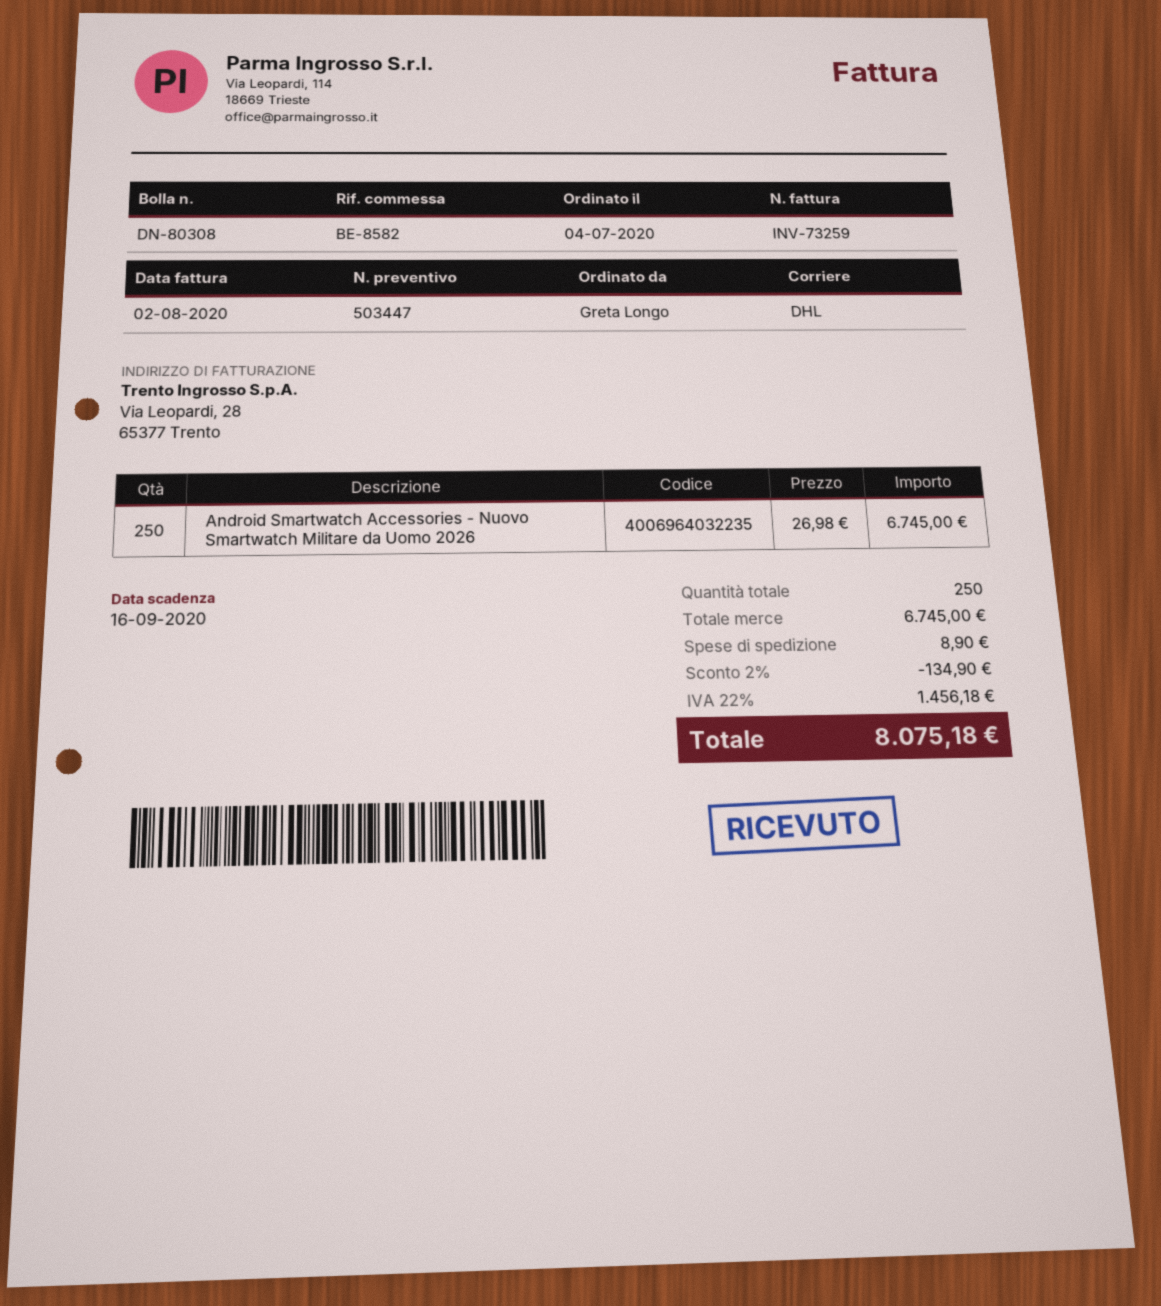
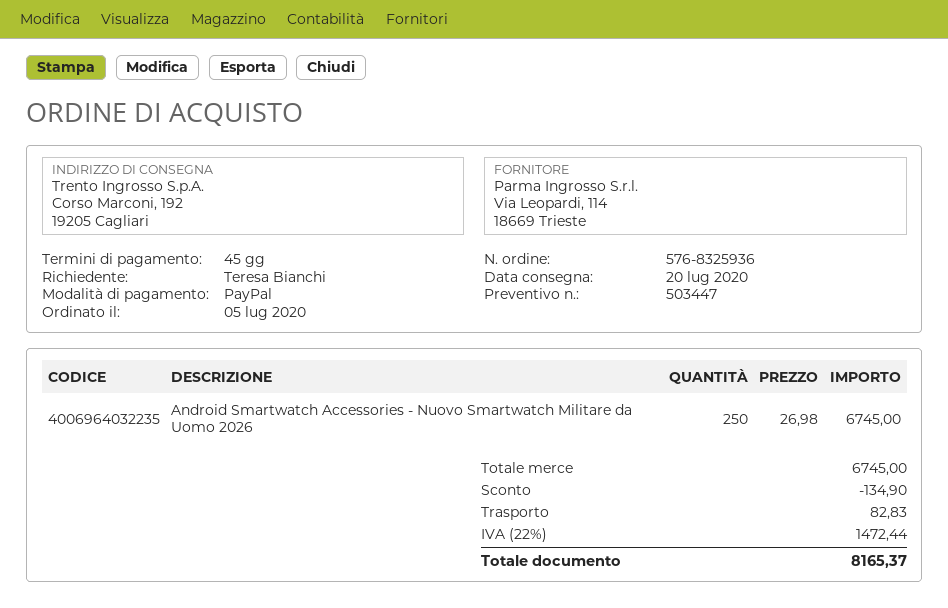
order date: 2020-07-04 -> 2020-07-05
ordered by: Greta Longo -> Teresa Bianchi
shipping: 8.90 -> 82.83
tax: 22% = 1456.18 -> 22% = 1472.44
total: 8075.18 -> 8165.37

